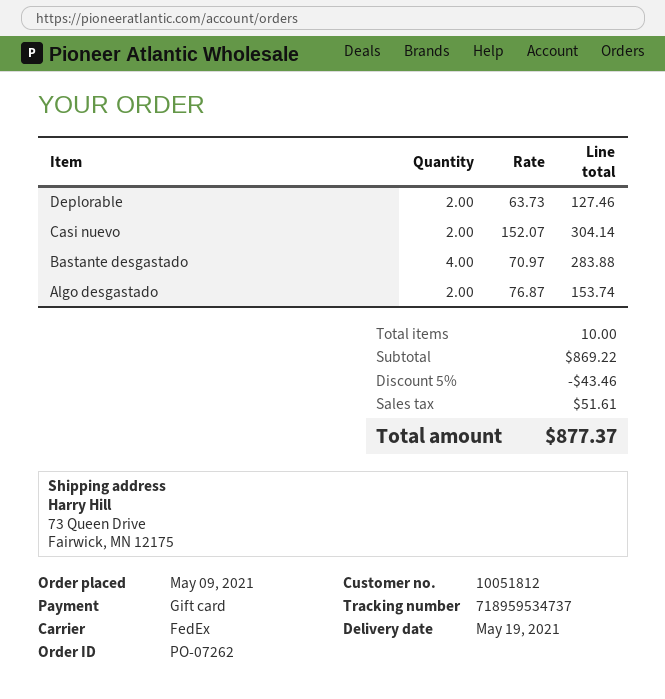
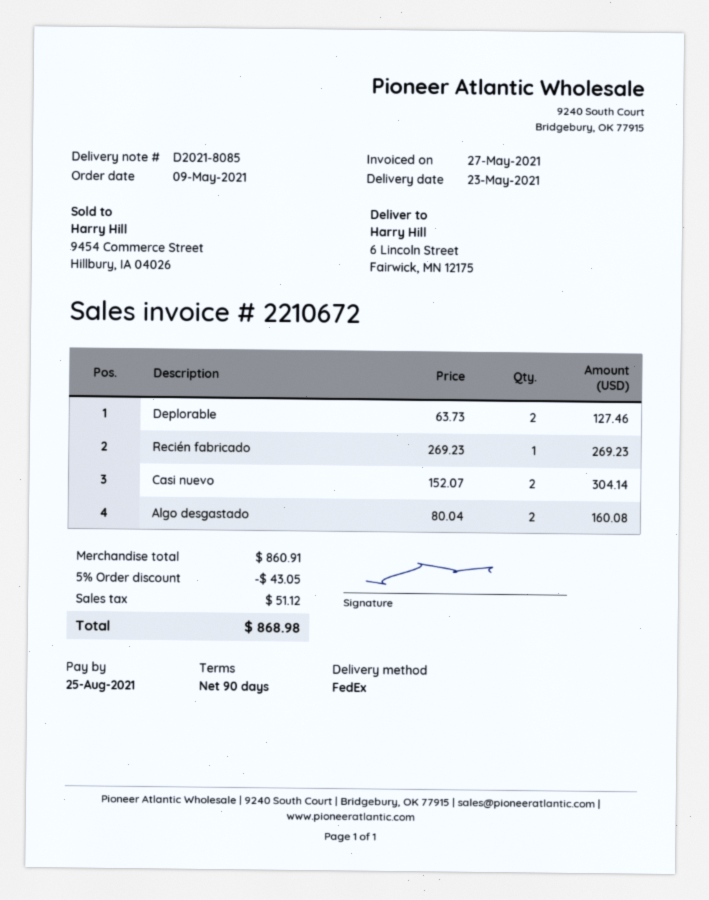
delivery date: 2021-05-19 -> 2021-05-23
ship to: 73 Queen Drive, Fairwick, MN 12175 -> 6 Lincoln Street, Fairwick, MN 12175
Bastante desgastado: 4 x 70.97 = 283.88 -> none
Algo desgastado: 2 x 76.87 = 153.74 -> 2 x 80.04 = 160.08
Recién fabricado: none -> 1 x 269.23 = 269.23
subtotal: 869.22 -> 860.91
discount: 5% = 43.46 -> 5% = 43.05
tax: 51.61 -> 51.12
total: 877.37 -> 868.98

